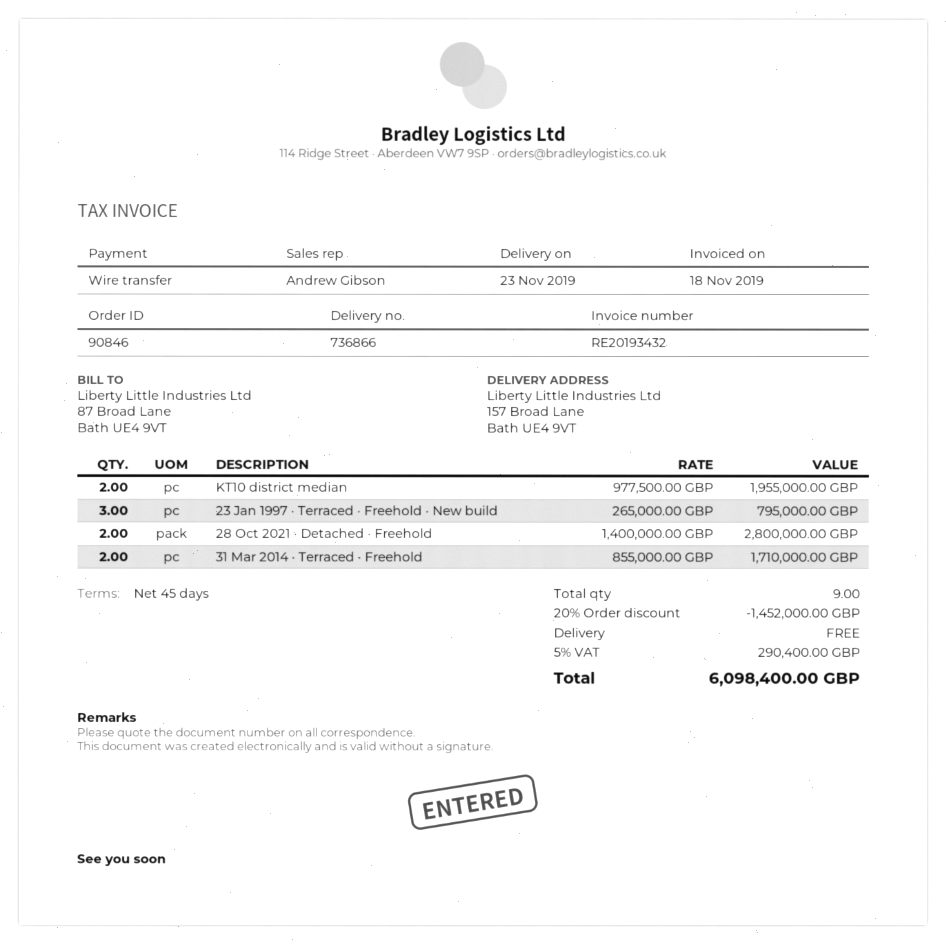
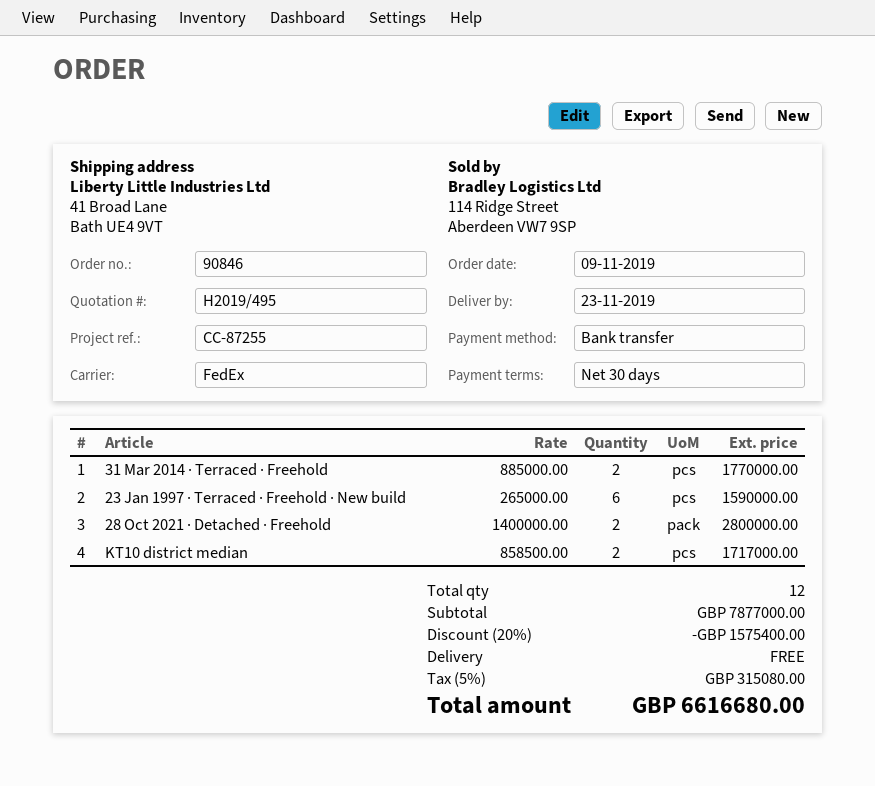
payment terms: 45 days -> 30 days
ship to: 157 Broad Lane, Bath UE4 9VT -> 41 Broad Lane, Bath UE4 9VT
KT10 district median: 2 x 977500.00 = 1955000.00 -> 2 x 858500.00 = 1717000.00
23 Jan 1997 · Terraced · Freehold · New build: 3 x 265000.00 = 795000.00 -> 6 x 265000.00 = 1590000.00
31 Mar 2014 · Terraced · Freehold: 2 x 855000.00 = 1710000.00 -> 2 x 885000.00 = 1770000.00
total quantity: 9 -> 12
discount: 20% = 1452000.00 -> 20% = 1575400.00
tax: 5% = 290400.00 -> 5% = 315080.00
total: 6098400.00 -> 6616680.00

